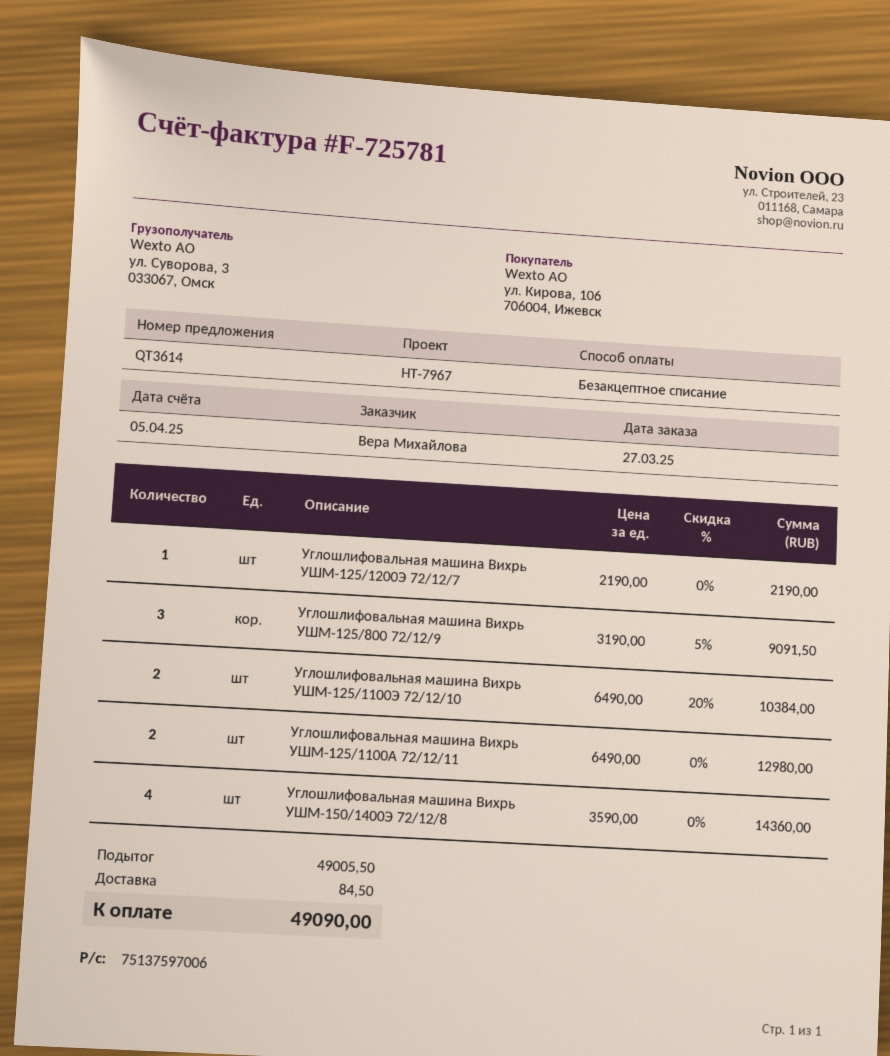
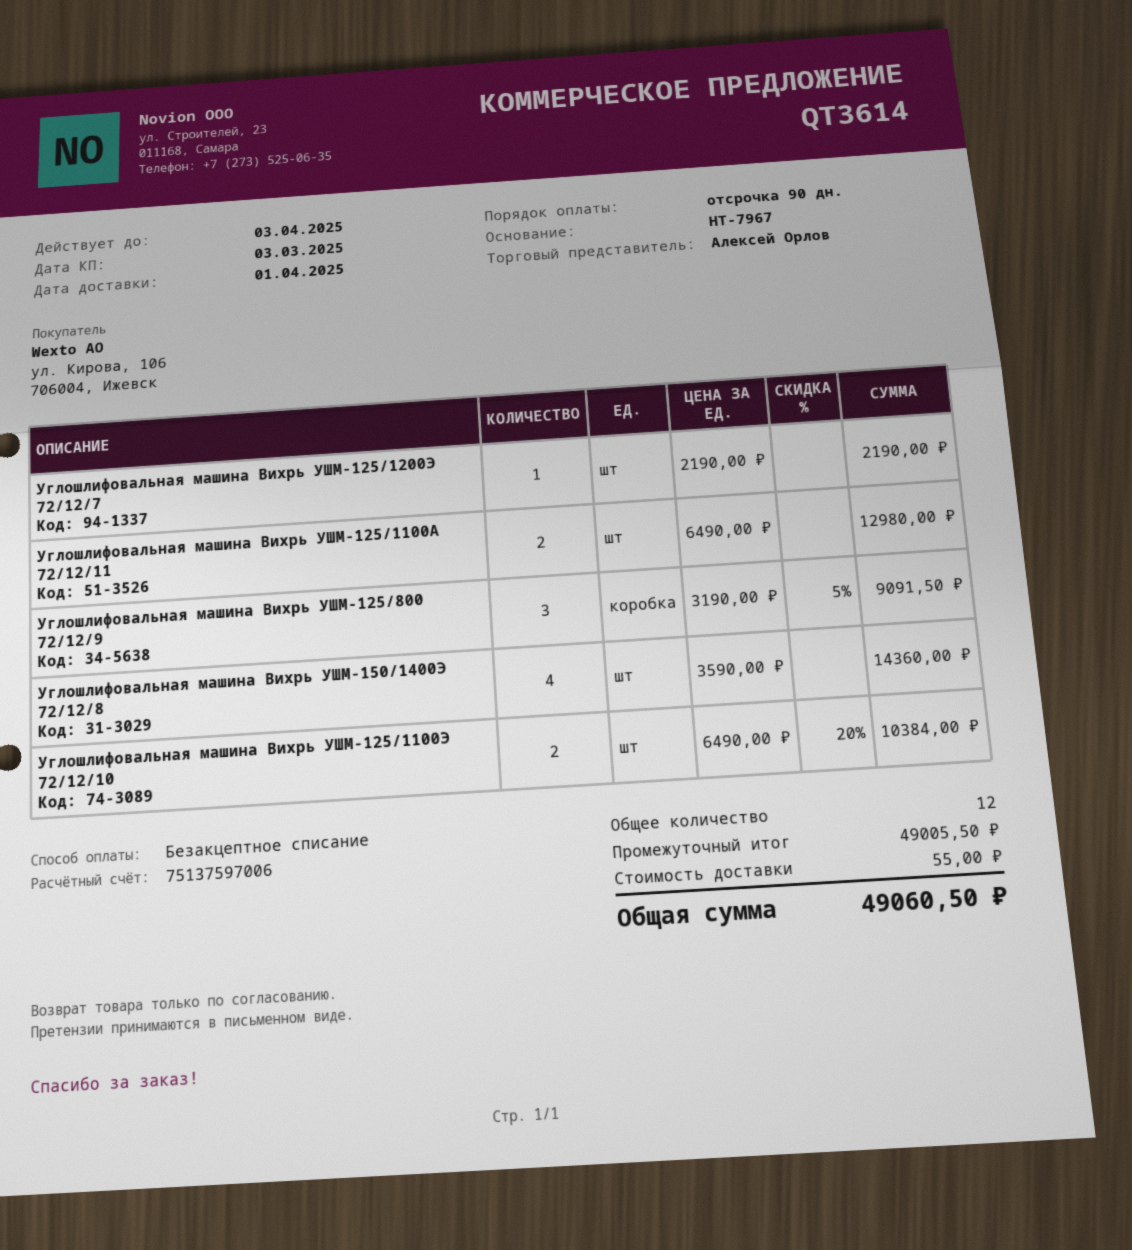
shipping: 84.50 -> 55.00
total: 49090.00 -> 49060.50

